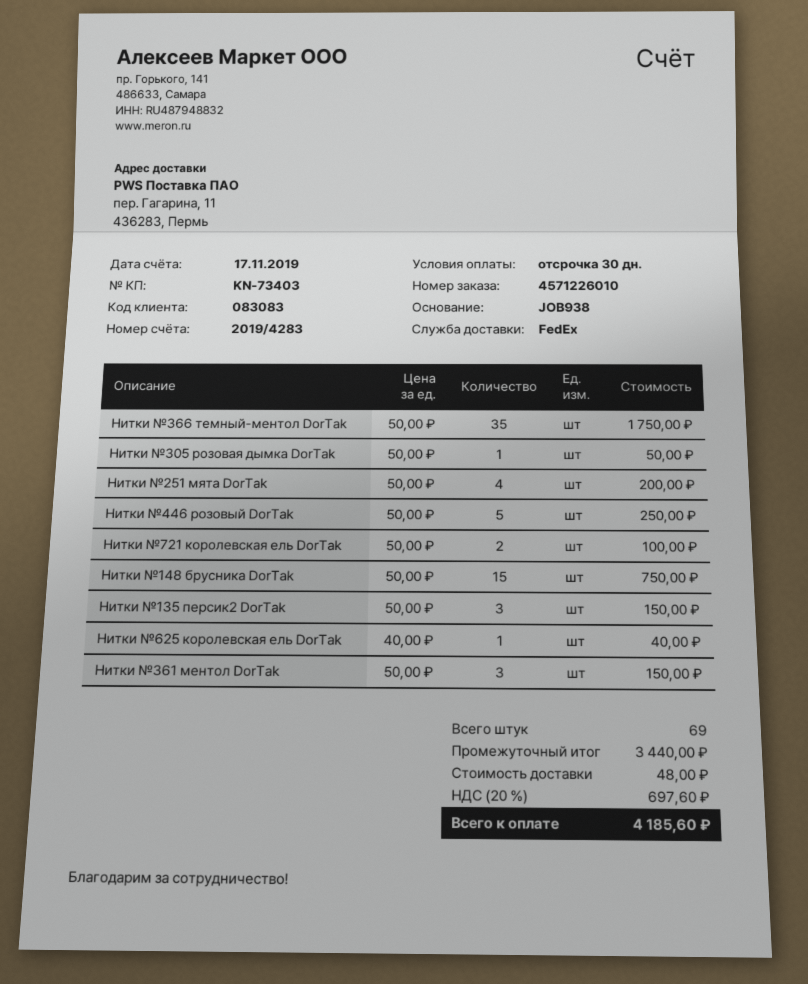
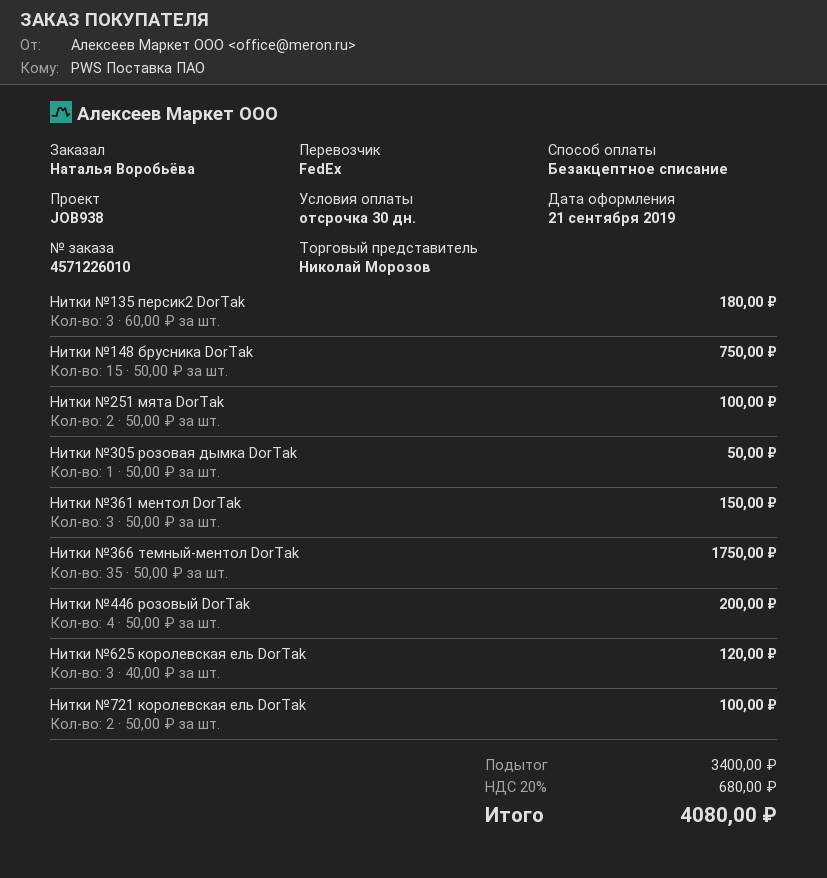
Нитки №251 мята DorTak: 4 x 50.00 = 200.00 -> 2 x 50.00 = 100.00
Нитки №446 розовый DorTak: 5 x 50.00 = 250.00 -> 4 x 50.00 = 200.00
Нитки №135 персик2 DorTak: 3 x 50.00 = 150.00 -> 3 x 60.00 = 180.00
Нитки №625 королевская ель DorTak: 1 x 40.00 = 40.00 -> 3 x 40.00 = 120.00
subtotal: 3440.00 -> 3400.00
shipping: 48.00 -> none
tax: 20% = 697.60 -> 20% = 680.00
total: 4185.60 -> 4080.00

